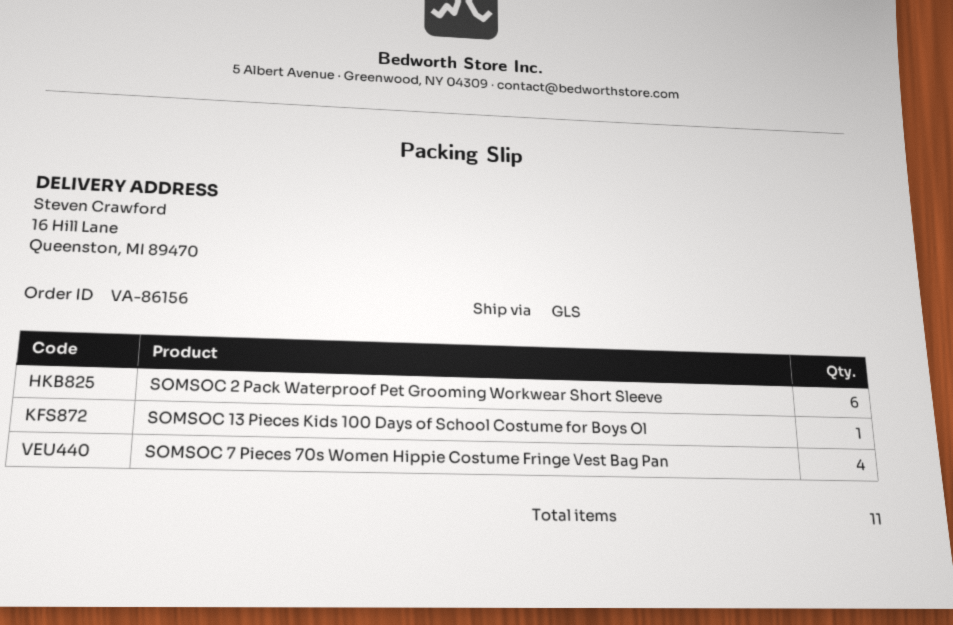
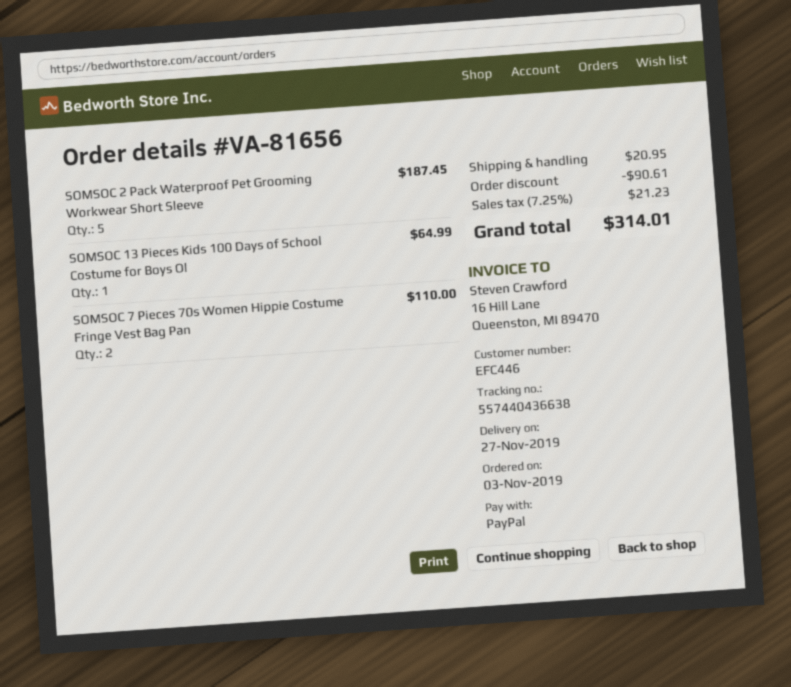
order number: VA-86156 -> VA-81656
SOMSOC 2 Pack Waterproof Pet Grooming Workwear Short Sleeve: 6 -> 5
SOMSOC 7 Pieces 70s Women Hippie Costume Fringe Vest Bag Pan: 4 -> 2

